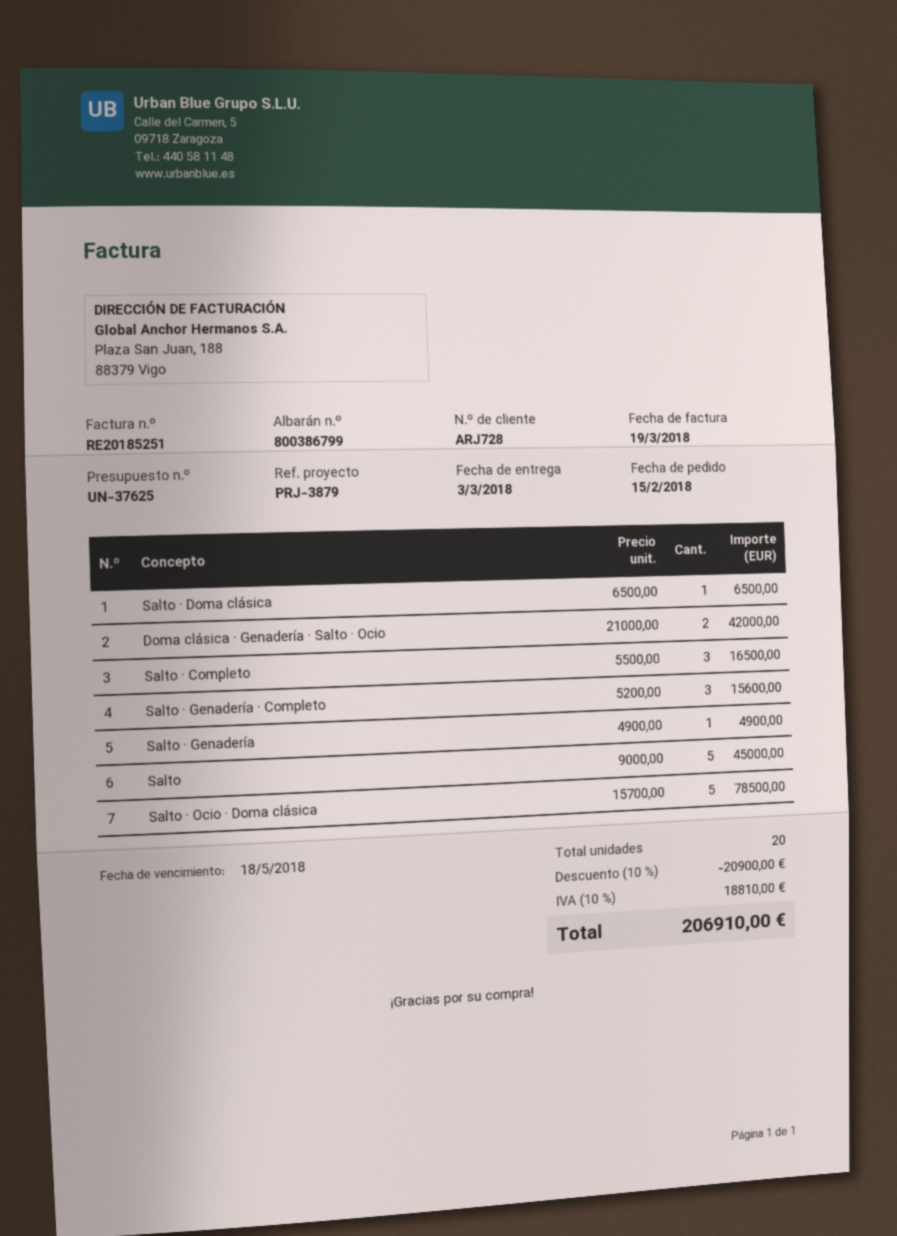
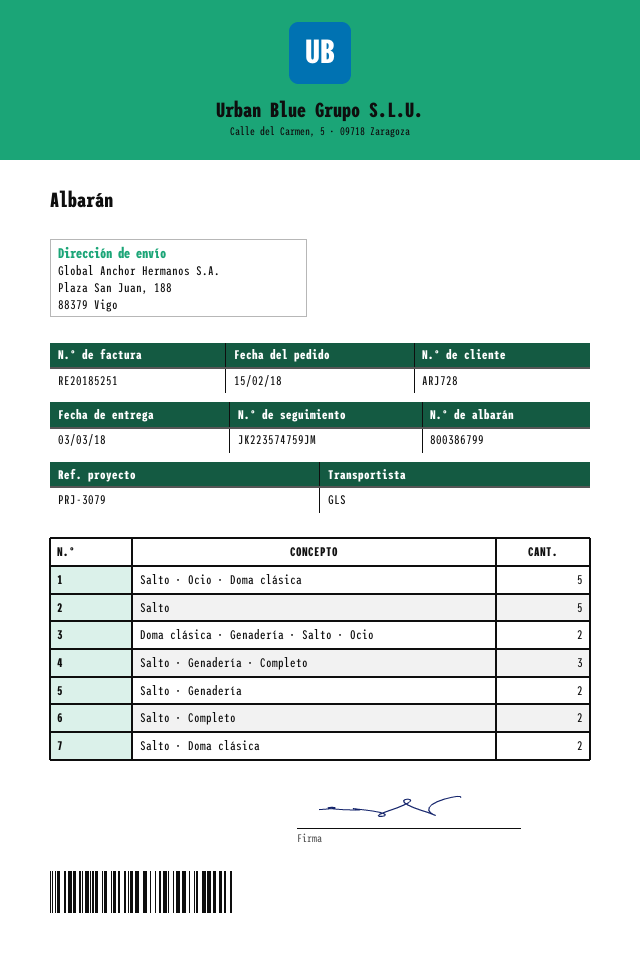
reference: PRJ-3879 -> PRJ-3079
Salto · Doma clásica: 1 -> 2
Salto · Completo: 3 -> 2
Salto · Genadería: 1 -> 2

